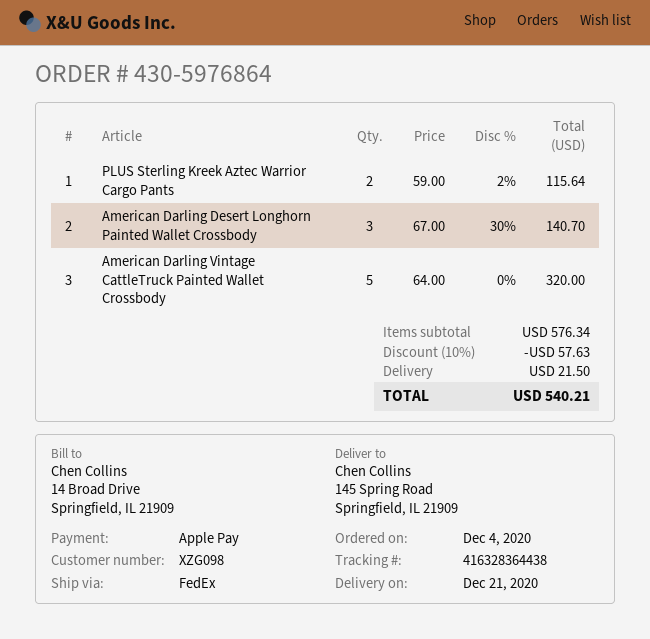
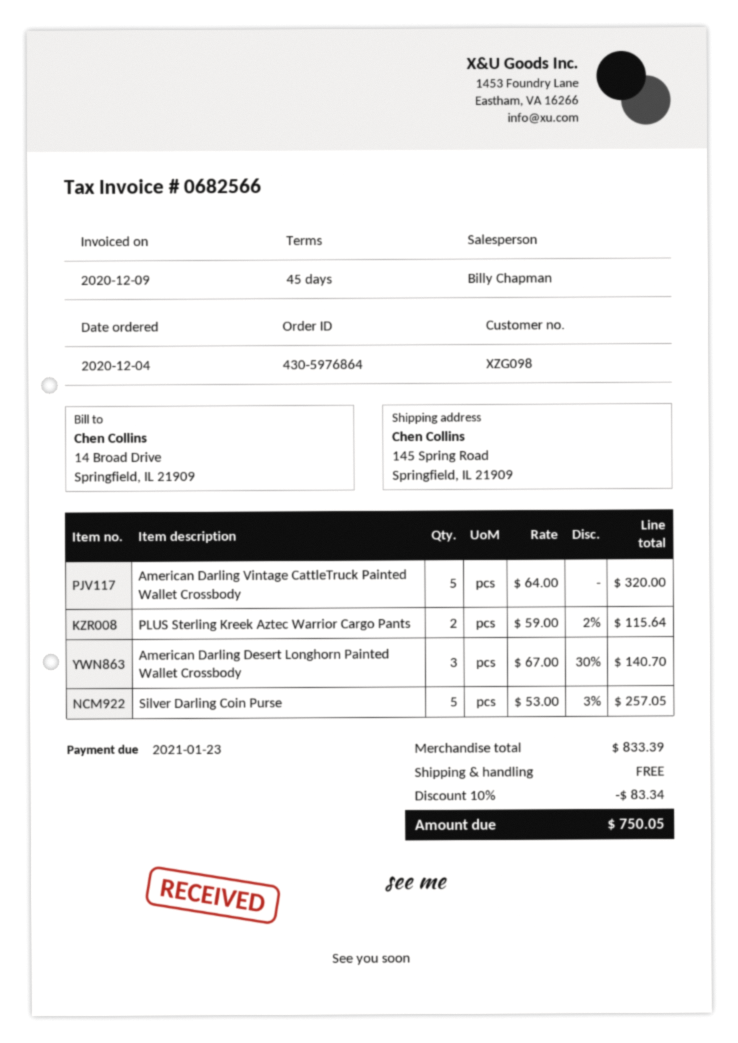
Silver Darling Coin Purse: none -> 5 x 53.00 - 3% = 257.05
subtotal: 576.34 -> 833.39
discount: 10% = 57.63 -> 10% = 83.34
shipping: 21.50 -> 0.00
total: 540.21 -> 750.05

